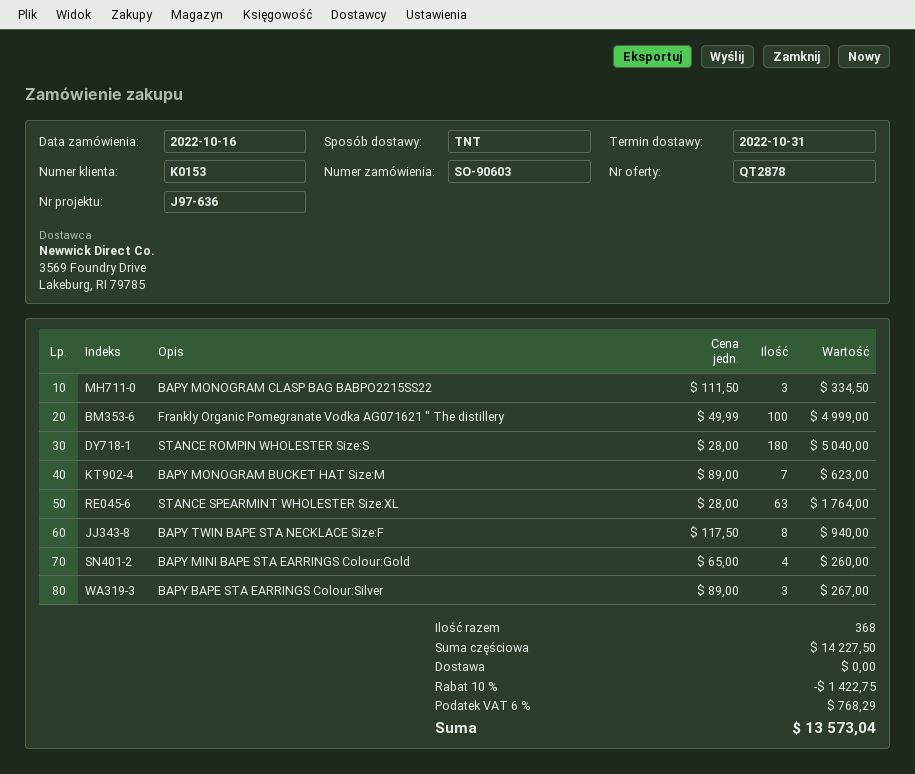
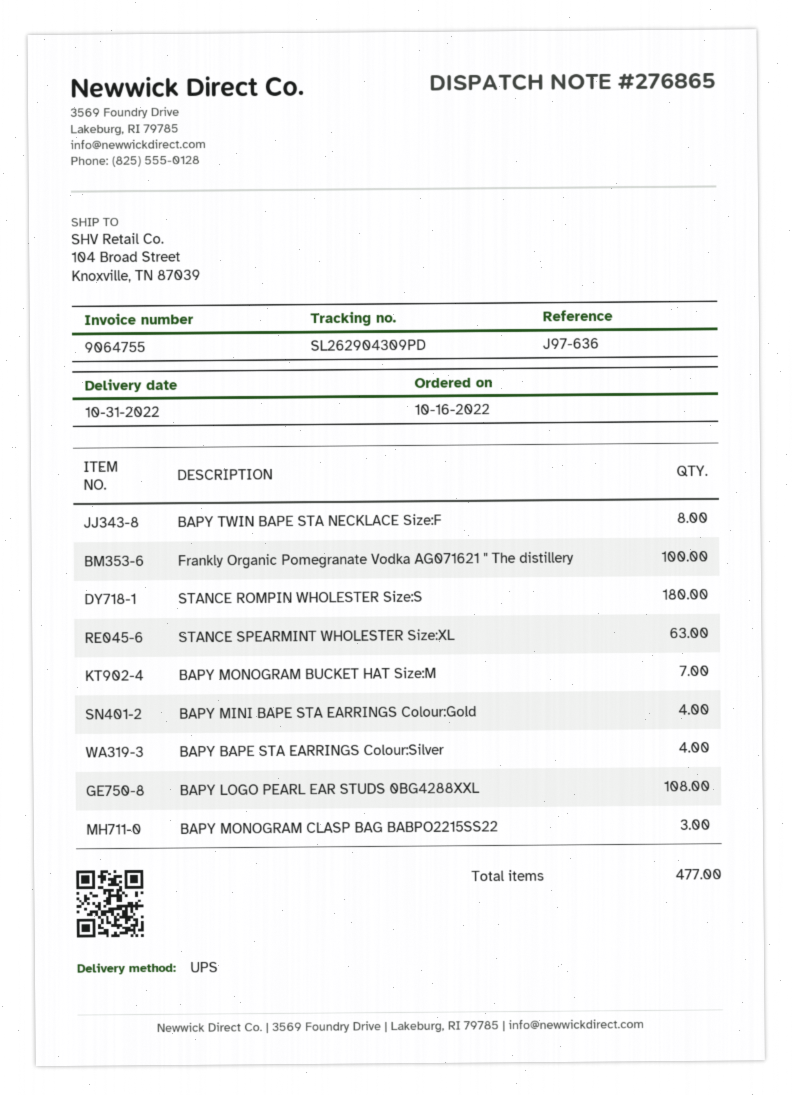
shipping method: TNT -> UPS
BAPY BAPE STA EARRINGS Colour:Silver: 3 -> 4
BAPY LOGO PEARL EAR STUDS 0BG4288XXL: none -> 108
total quantity: 368 -> 477

